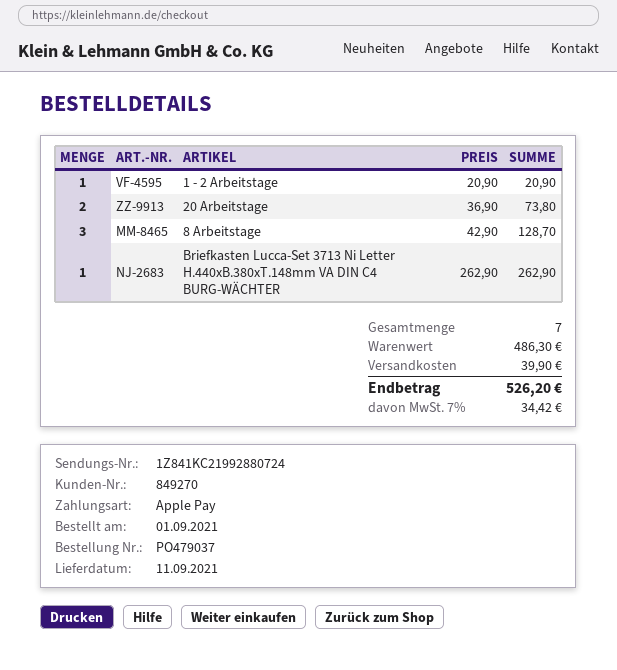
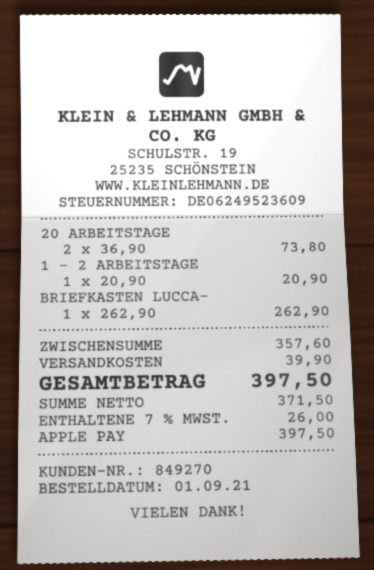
8 Arbeitstage: 3 x 42.90 = 128.70 -> none
subtotal: 486.30 -> 357.60
tax: 7% = 34.42 -> 7% = 26.00
total: 526.20 -> 397.50

